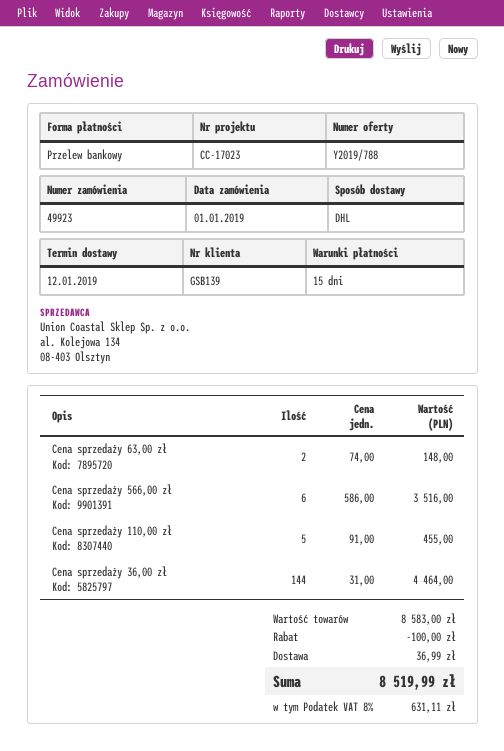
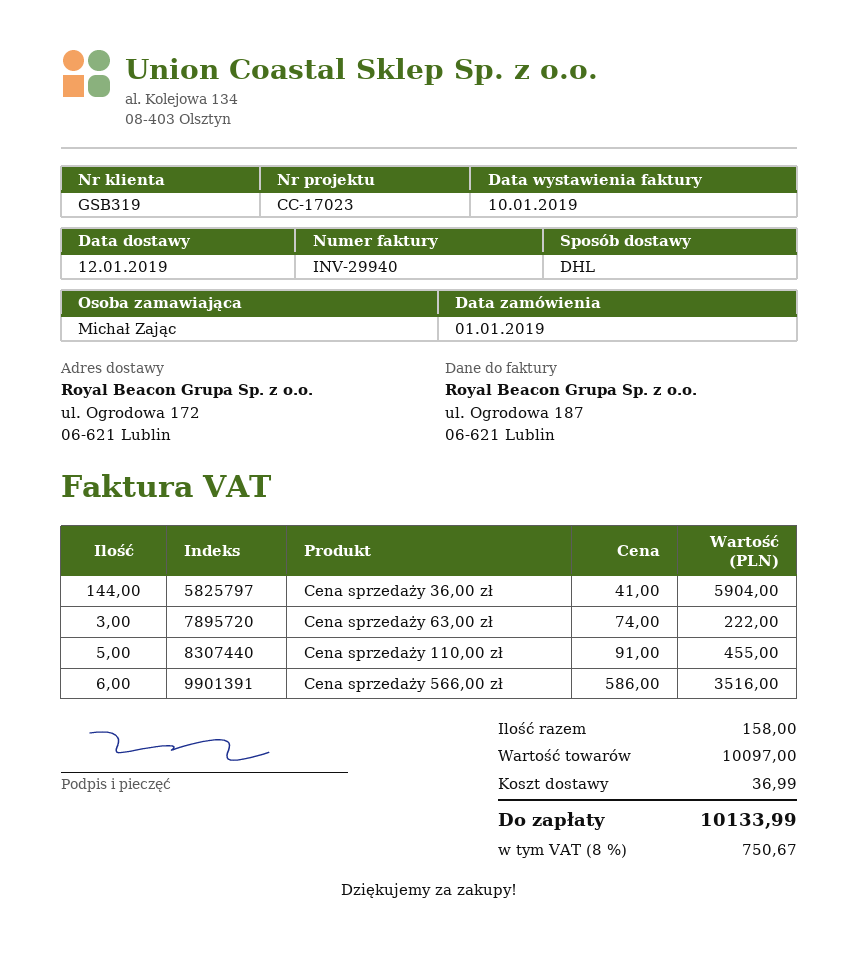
customer number: GSB139 -> GSB319
Cena sprzedaży 63,00 zł: 2 x 74.00 = 148.00 -> 3 x 74.00 = 222.00
Cena sprzedaży 36,00 zł: 144 x 31.00 = 4464.00 -> 144 x 41.00 = 5904.00
subtotal: 8583.00 -> 10097.00
discount: 100.00 -> none
tax: 8% = 631.11 -> 8% = 750.67
total: 8519.99 -> 10133.99

